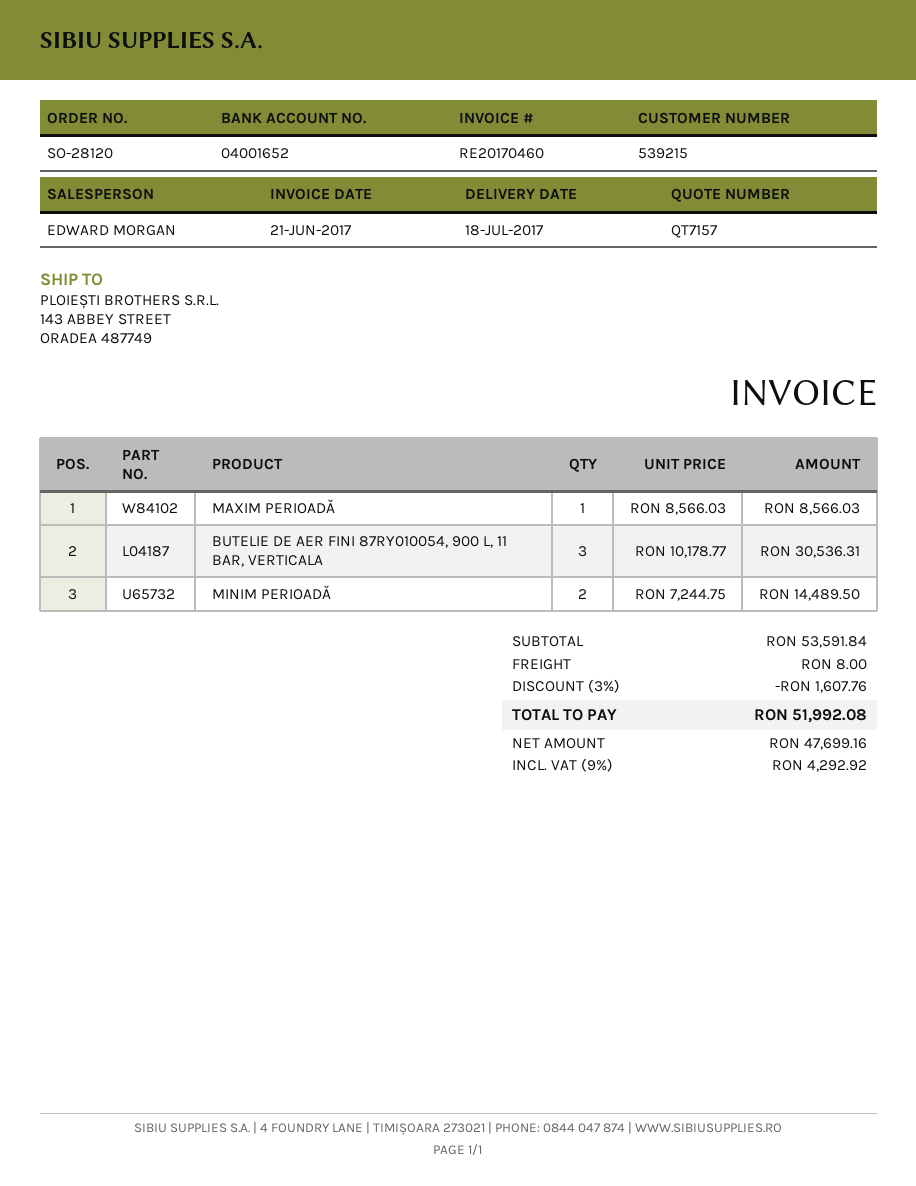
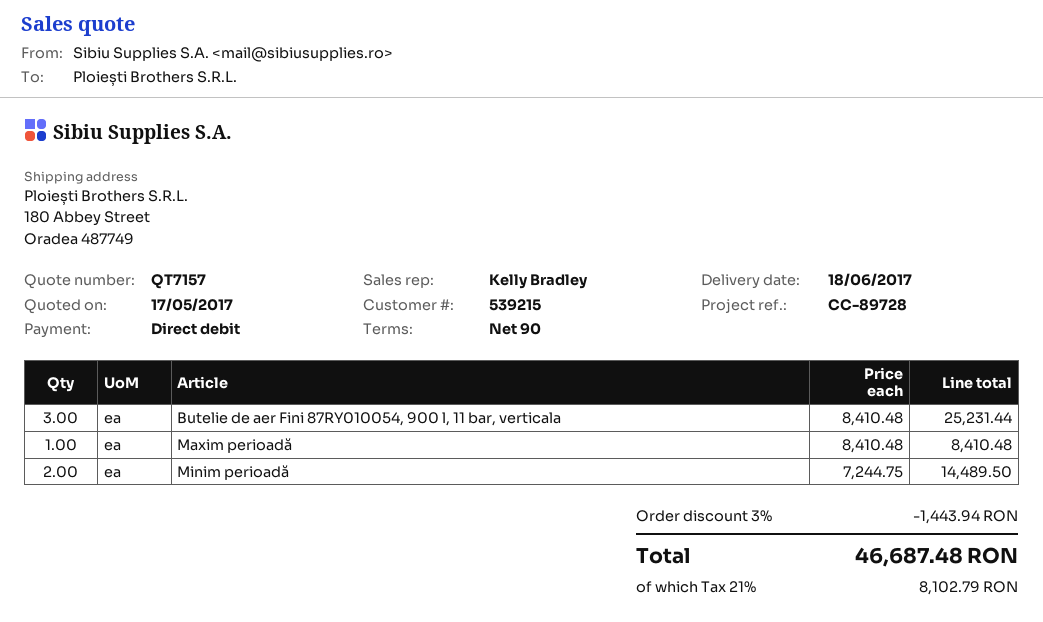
delivery date: 2017-07-18 -> 2017-06-18
sales rep: EDWARD MORGAN -> Kelly Bradley
ship to: 143 ABBEY STREET, ORADEA 487749 -> 180 Abbey Street, Oradea 487749
MAXIM PERIOADĂ: 1 x 8566.03 = 8566.03 -> 1 x 8410.48 = 8410.48
BUTELIE DE AER FINI 87RY010054, 900 L, 11 BAR, VERTICALA: 3 x 10178.77 = 30536.31 -> 3 x 8410.48 = 25231.44
discount: 3% = 1607.76 -> 3% = 1443.94
shipping: 8.00 -> none
tax: 9% = 4292.92 -> 21% = 8102.79
total: 51992.08 -> 46687.48

